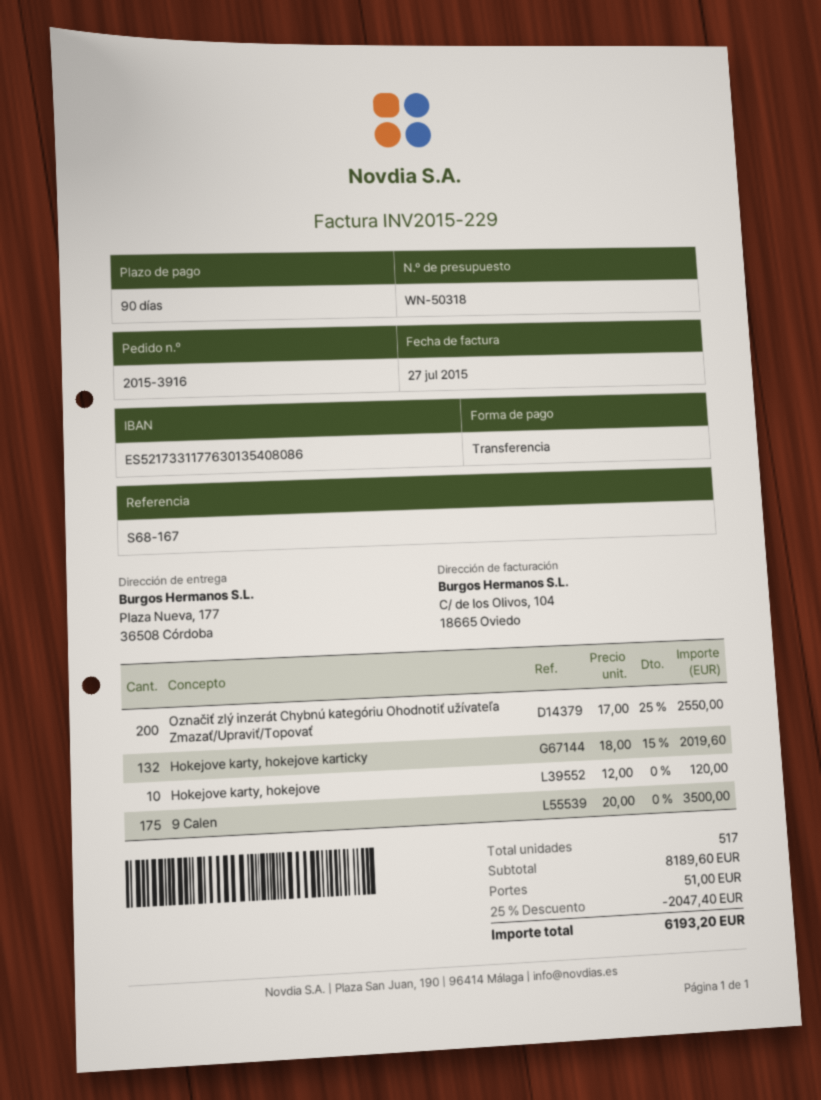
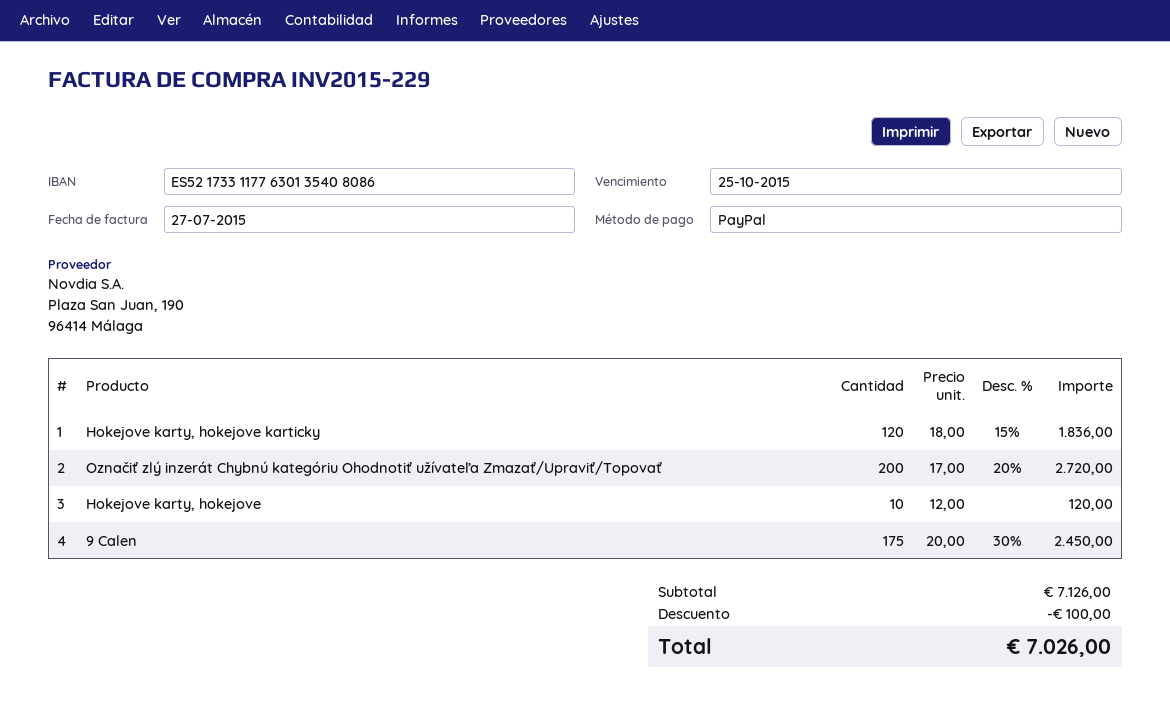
payment method: bank transfer -> PayPal
Označiť zlý inzerát Chybnú kategóriu Ohodnotiť užívateľa Zmazať/Upraviť/Topovať: 200 x 17.00 - 25% = 2550.00 -> 200 x 17.00 - 20% = 2720.00
Hokejove karty, hokejove karticky: 132 x 18.00 - 15% = 2019.60 -> 120 x 18.00 - 15% = 1836.00
9 Calen: 175 x 20.00 = 3500.00 -> 175 x 20.00 - 30% = 2450.00
subtotal: 8189.60 -> 7126.00
discount: 2047.40 -> 100.00
shipping: 51.00 -> none
total: 6193.20 -> 7026.00

